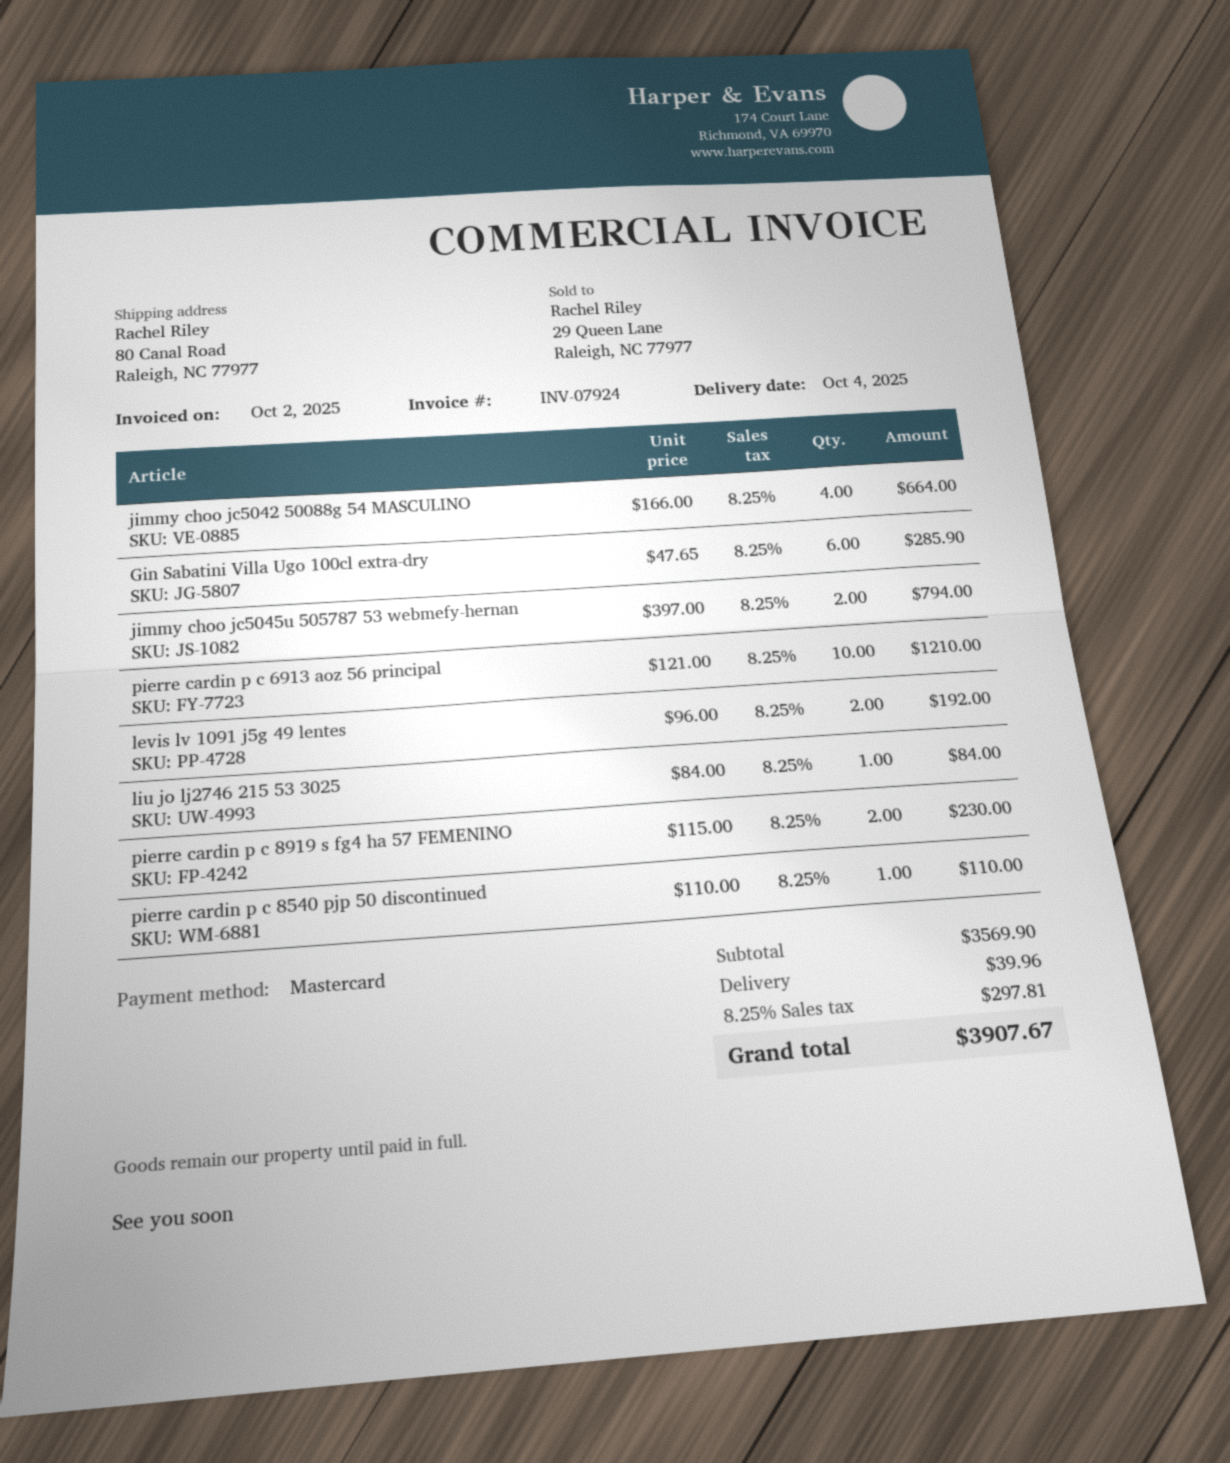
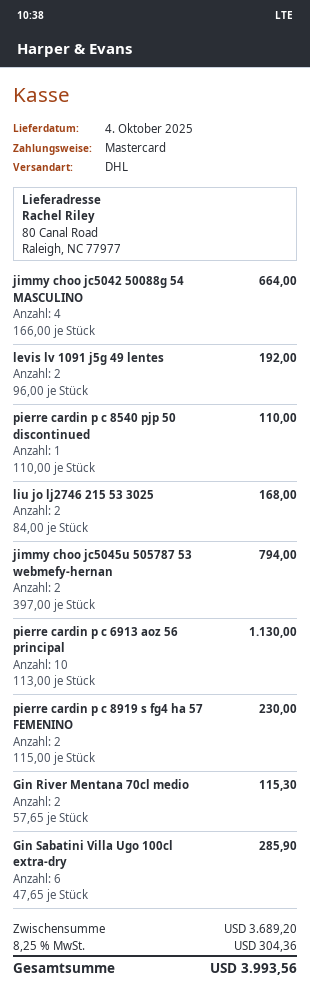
pierre cardin p c 6913 aoz 56 principal: 10 x 121.00 = 1210.00 -> 10 x 113.00 = 1130.00
liu jo lj2746 215 53 3025: 1 x 84.00 = 84.00 -> 2 x 84.00 = 168.00
Gin River Mentana 70cl medio: none -> 2 x 57.65 = 115.30
subtotal: 3569.90 -> 3689.20
shipping: 39.96 -> none
tax: 8.25% = 297.81 -> 8.25% = 304.36
total: 3907.67 -> 3993.56

